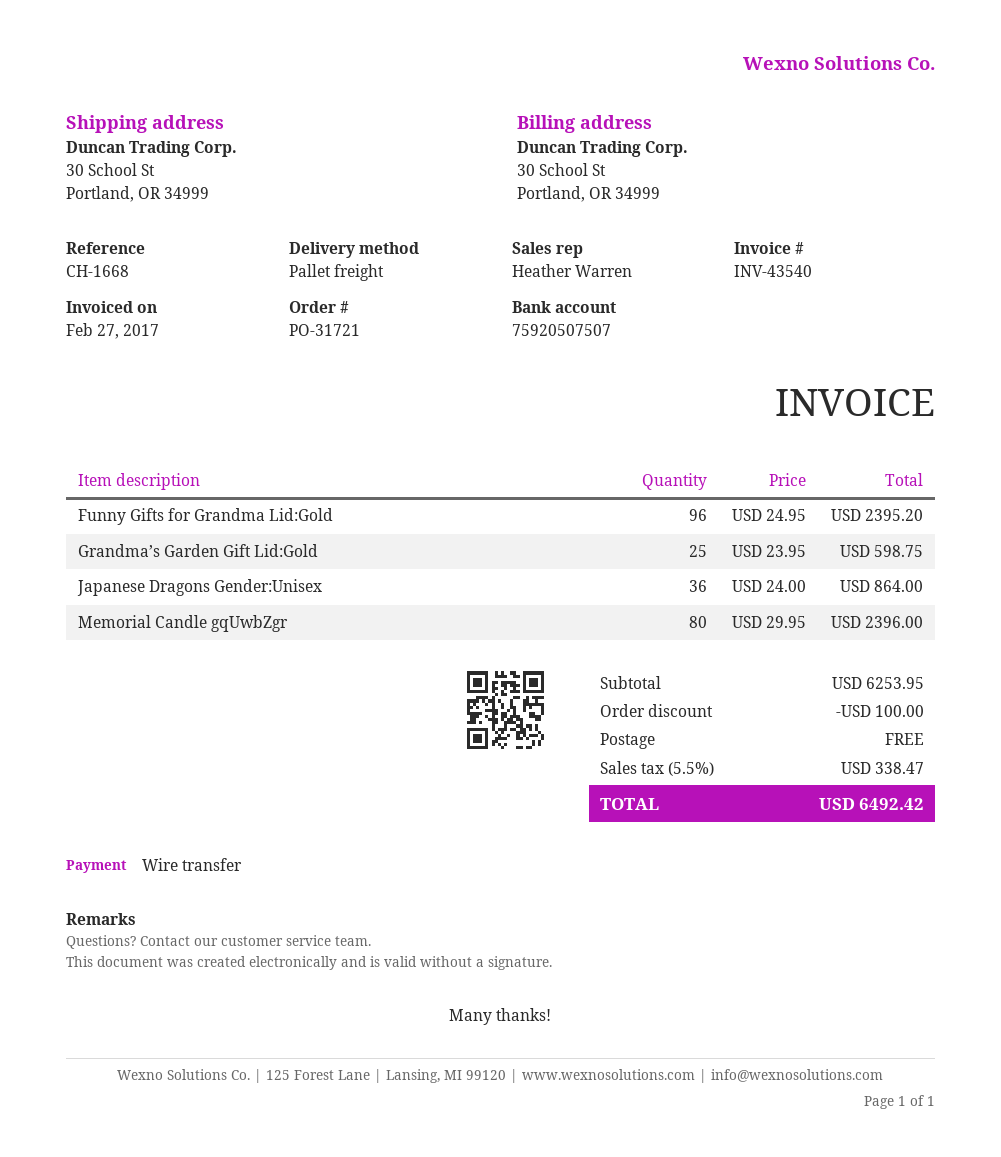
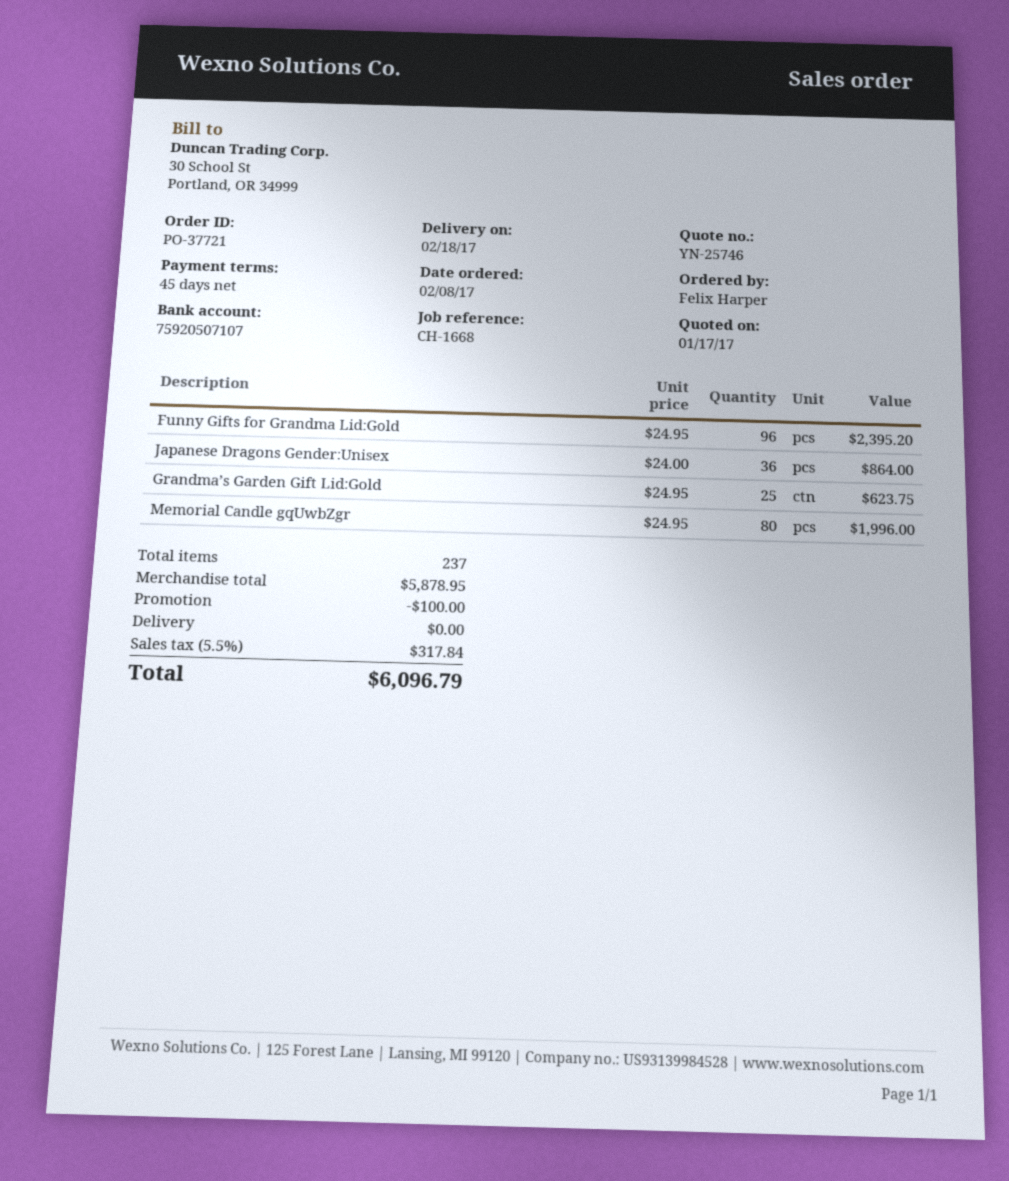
order number: PO-31721 -> PO-37721
bank account: 75920507507 -> 75920507107
Grandma’s Garden Gift Lid:Gold: 25 x 23.95 = 598.75 -> 25 x 24.95 = 623.75
Memorial Candle gqUwbZgr: 80 x 29.95 = 2396.00 -> 80 x 24.95 = 1996.00
subtotal: 6253.95 -> 5878.95
tax: 5.5% = 338.47 -> 5.5% = 317.84
total: 6492.42 -> 6096.79

